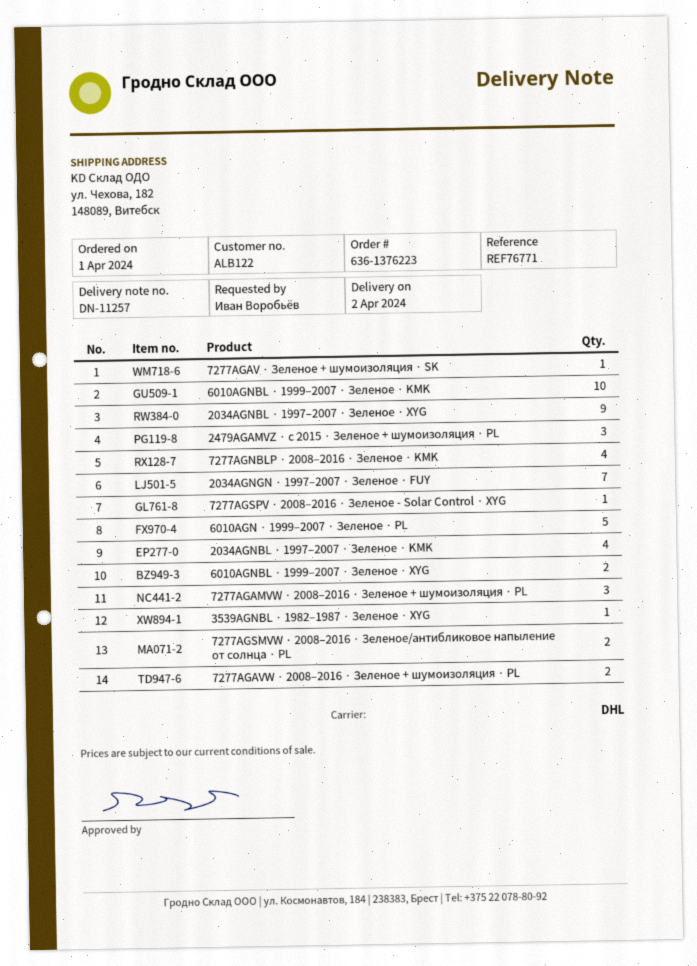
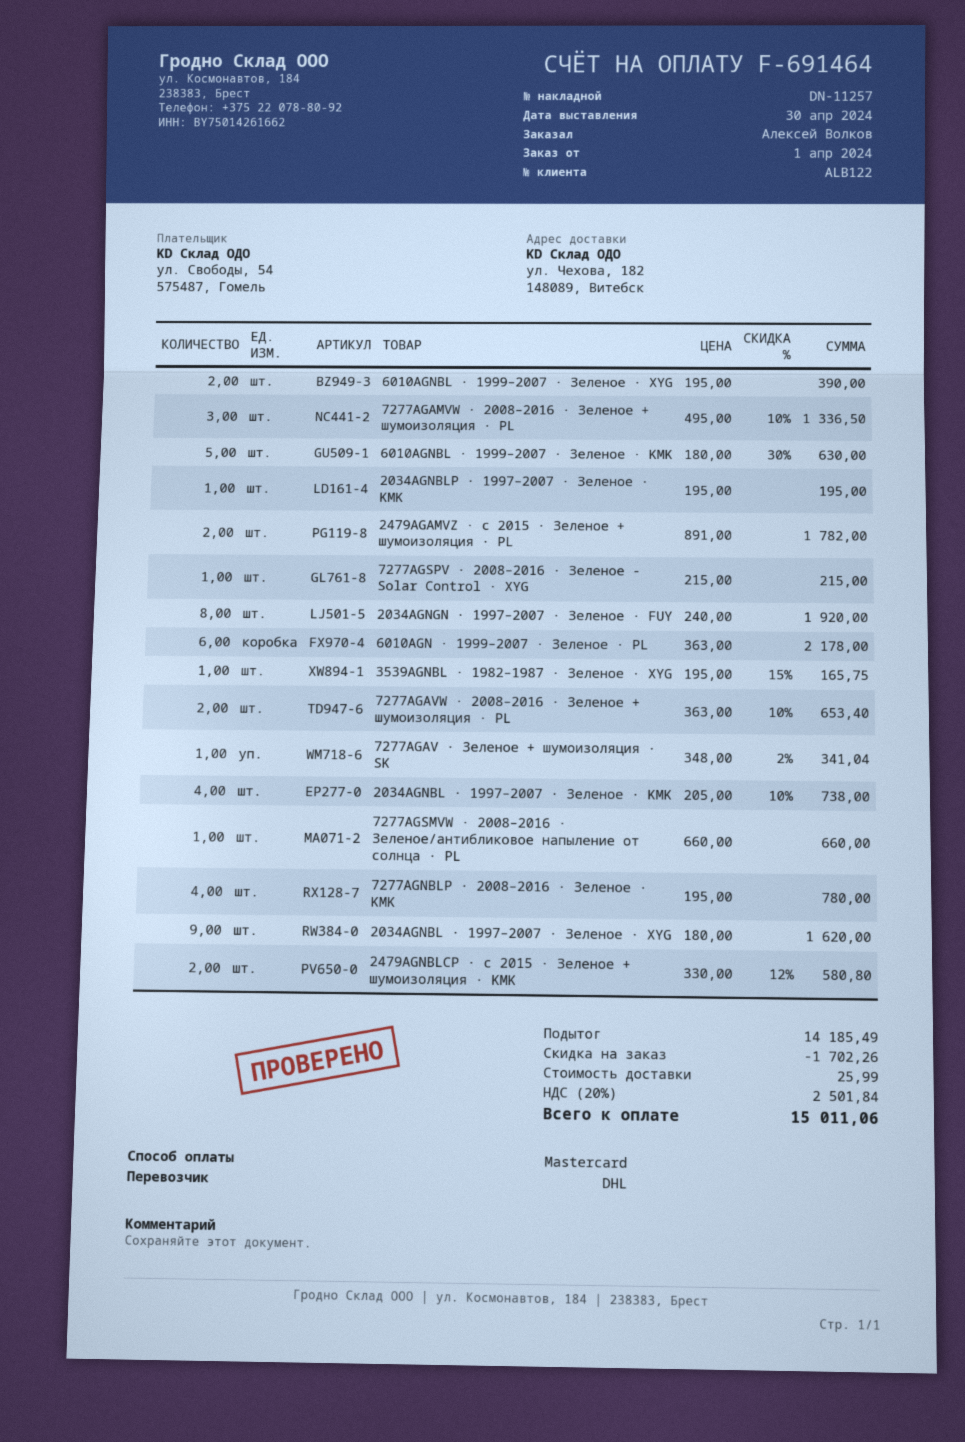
ordered by: Иван Воробьёв -> Алексей Волков
6010AGNBL · 1999–2007 · Зеленое · KMK: 10 -> 5
2479AGAMVZ · с 2015 · Зеленое + шумоизоляция · PL: 3 -> 2
2034AGNGN · 1997–2007 · Зеленое · FUY: 7 -> 8
6010AGN · 1999–2007 · Зеленое · PL: 5 -> 6
7277AGSMVW · 2008–2016 · Зеленое/антибликовое напыление от солнца · PL: 2 -> 1
2034AGNBLP · 1997–2007 · Зеленое · KMK: none -> 1
2479AGNBLCP · с 2015 · Зеленое + шумоизоляция · KMK: none -> 2

